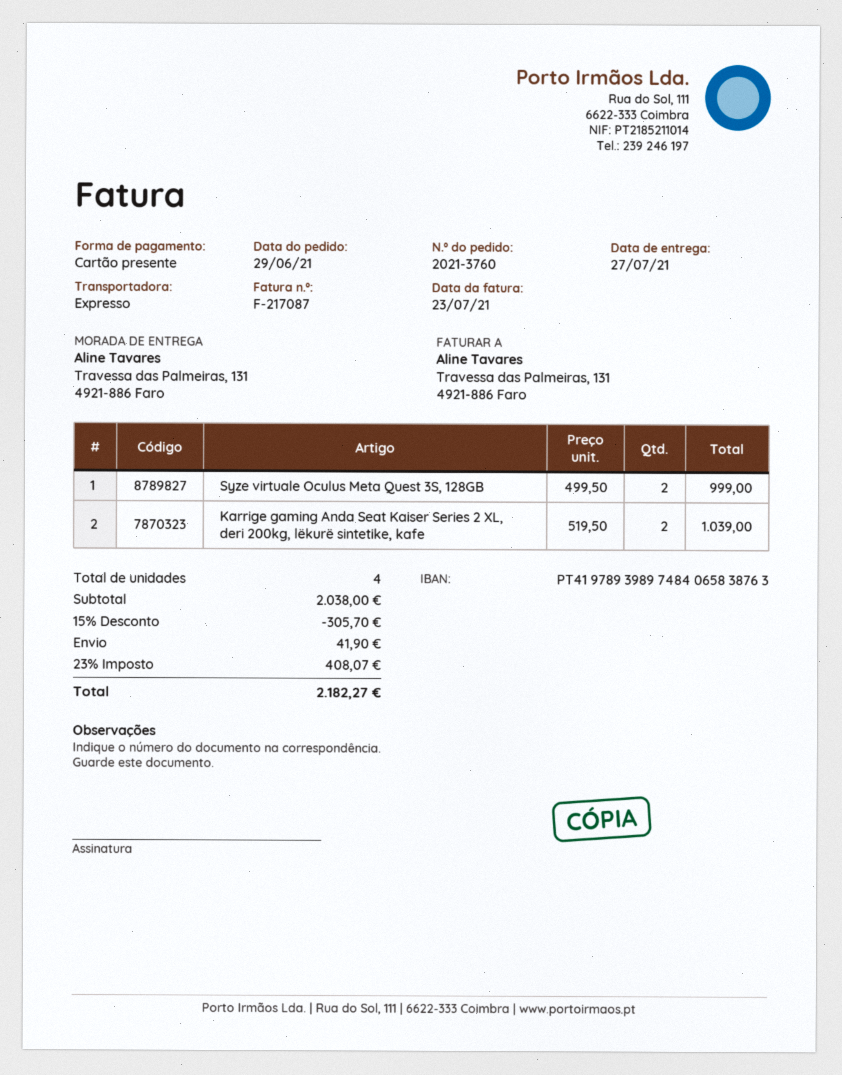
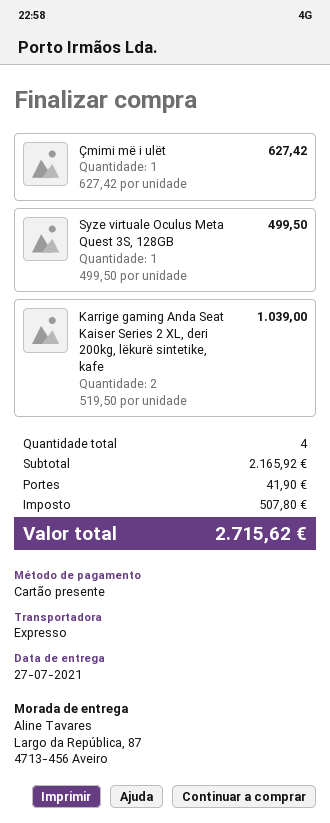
ship to: Travessa das Palmeiras, 131, 4921-886 Faro -> Largo da República, 87, 4713-456 Aveiro
Syze virtuale Oculus Meta Quest 3S, 128GB: 2 x 499.50 = 999.00 -> 1 x 499.50 = 499.50
Çmimi më i ulët: none -> 1 x 627.42 = 627.42
subtotal: 2038.00 -> 2165.92
discount: 15% = 305.70 -> none
tax: 408.07 -> 507.80
total: 2182.27 -> 2715.62

